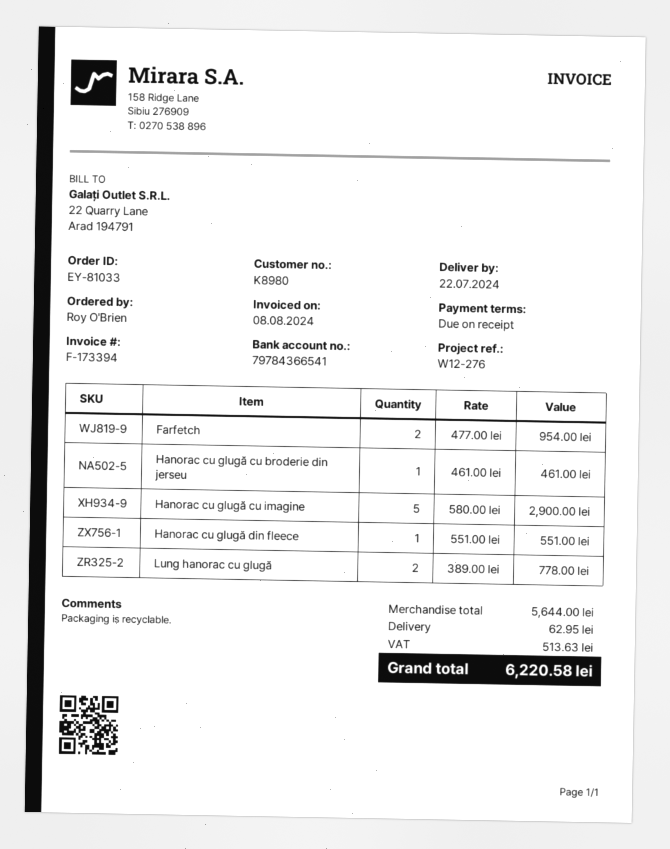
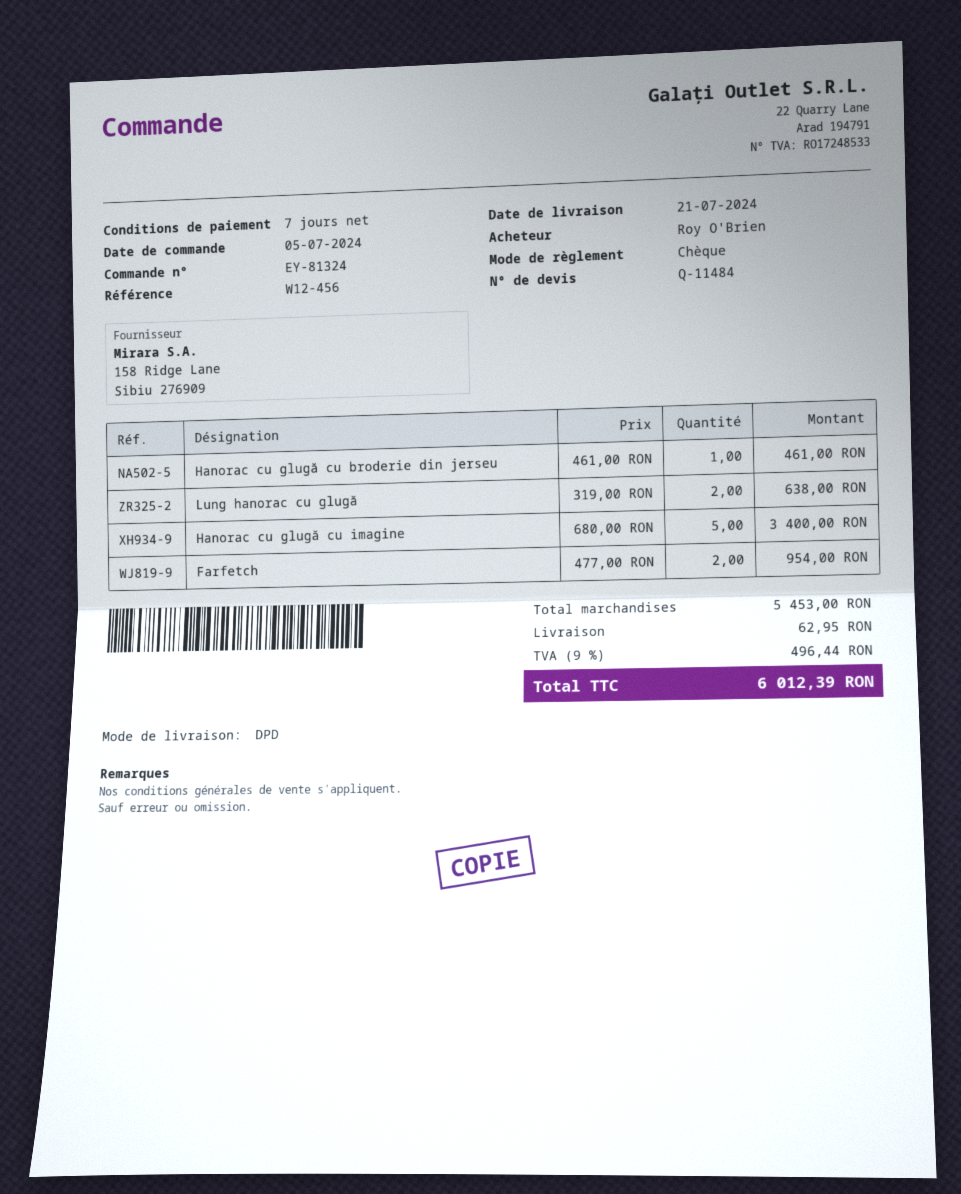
order number: EY-81033 -> EY-81324
delivery date: 2024-07-22 -> 2024-07-21
payment terms: on receipt -> 7 days
reference: W12-276 -> W12-456
Hanorac cu glugă cu imagine: 5 x 580.00 = 2900.00 -> 5 x 680.00 = 3400.00
Hanorac cu glugă din fleece: 1 x 551.00 = 551.00 -> none
Lung hanorac cu glugă: 2 x 389.00 = 778.00 -> 2 x 319.00 = 638.00
subtotal: 5644.00 -> 5453.00
tax: 513.63 -> 496.44
total: 6220.58 -> 6012.39

